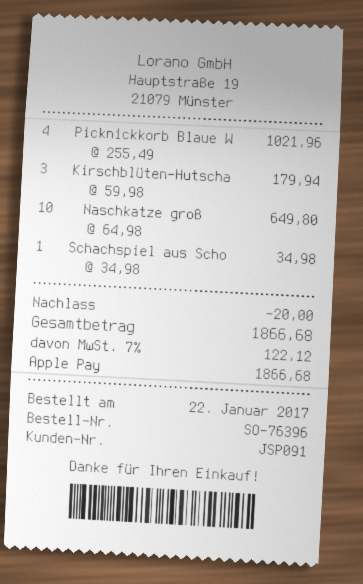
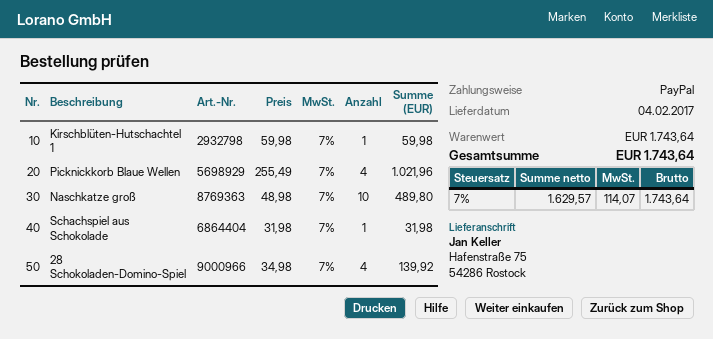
payment method: Apple Pay -> PayPal
Kirschblüten-Hutscha: 3 x 59.98 = 179.94 -> 1 x 59.98 = 59.98
Naschkatze groß: 10 x 64.98 = 649.80 -> 10 x 48.98 = 489.80
Schachspiel aus Scho: 1 x 34.98 = 34.98 -> 1 x 31.98 = 31.98
28 Schokoladen-Domino-Spiel: none -> 4 x 34.98 = 139.92
discount: 20.00 -> none
tax: 7% = 122.12 -> 7% = 114.07
total: 1866.68 -> 1743.64

